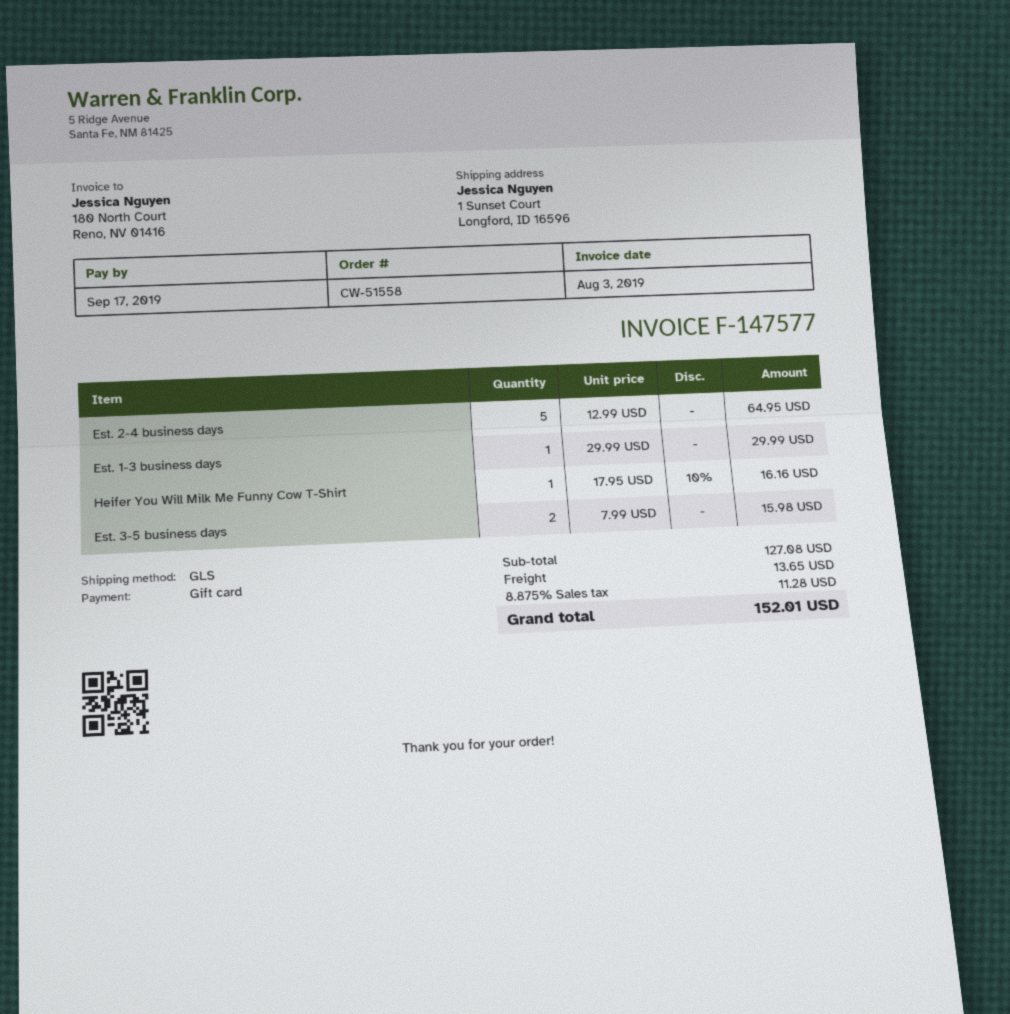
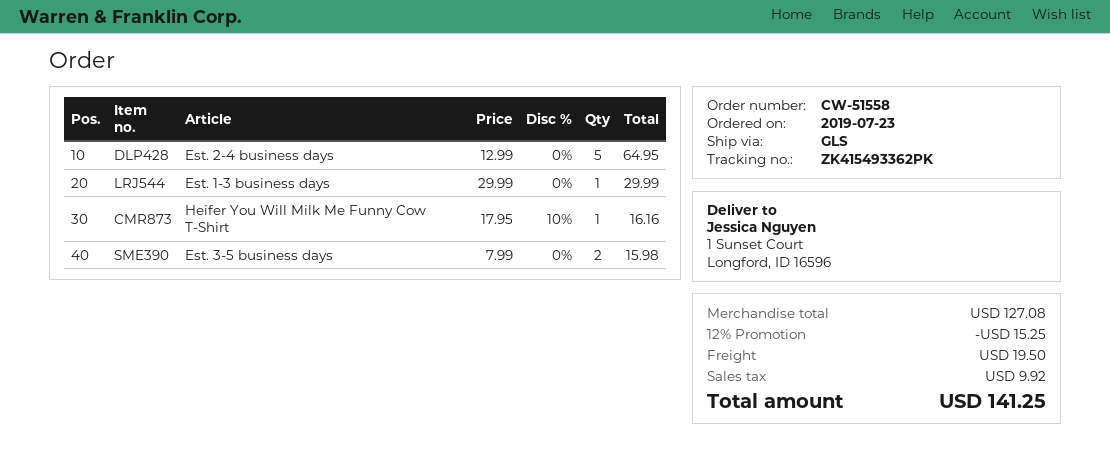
discount: none -> 12% = 15.25
shipping: 13.65 -> 19.50
tax: 11.28 -> 9.92
total: 152.01 -> 141.25

